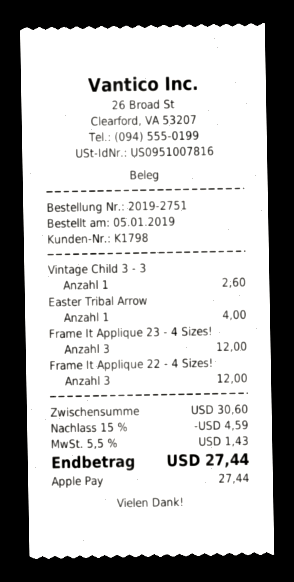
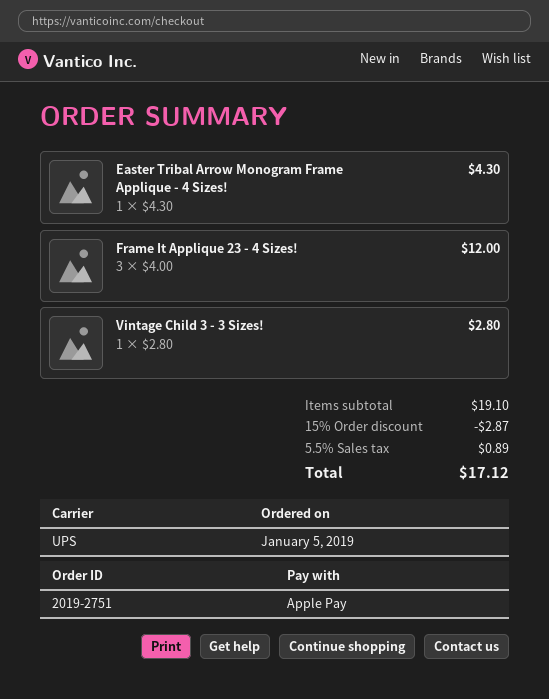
Vintage Child 3 - 3: 1 for 2.60 -> 1 for 2.80
Easter Tribal Arrow: 1 for 4.00 -> 1 for 4.30
Frame It Applique 22 - 4 Sizes!: 3 for 12.00 -> none
subtotal: 30.60 -> 19.10
discount: 15% = 4.59 -> 15% = 2.87
tax: 5.5% = 1.43 -> 5.5% = 0.89
total: 27.44 -> 17.12

